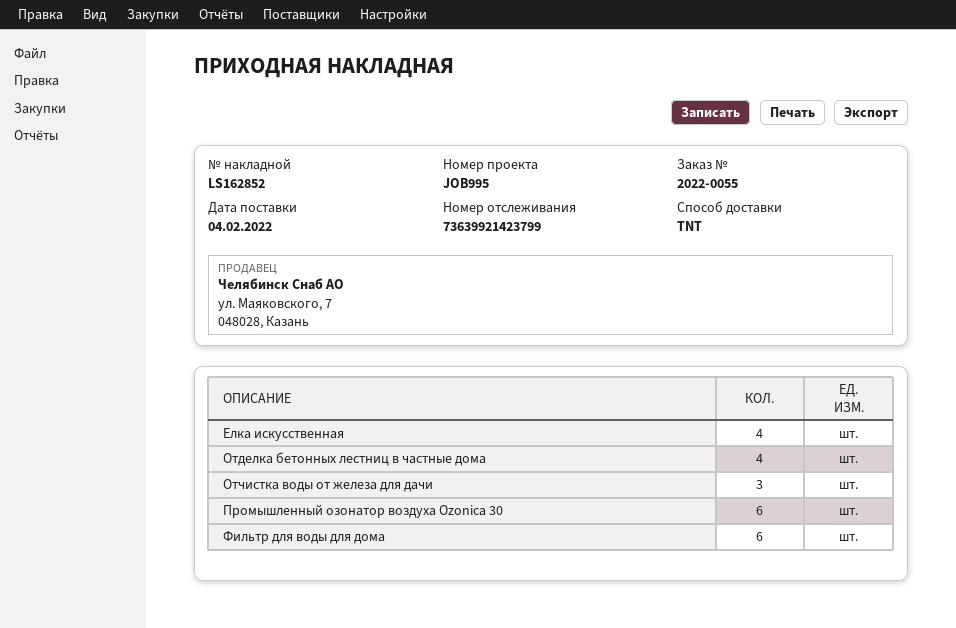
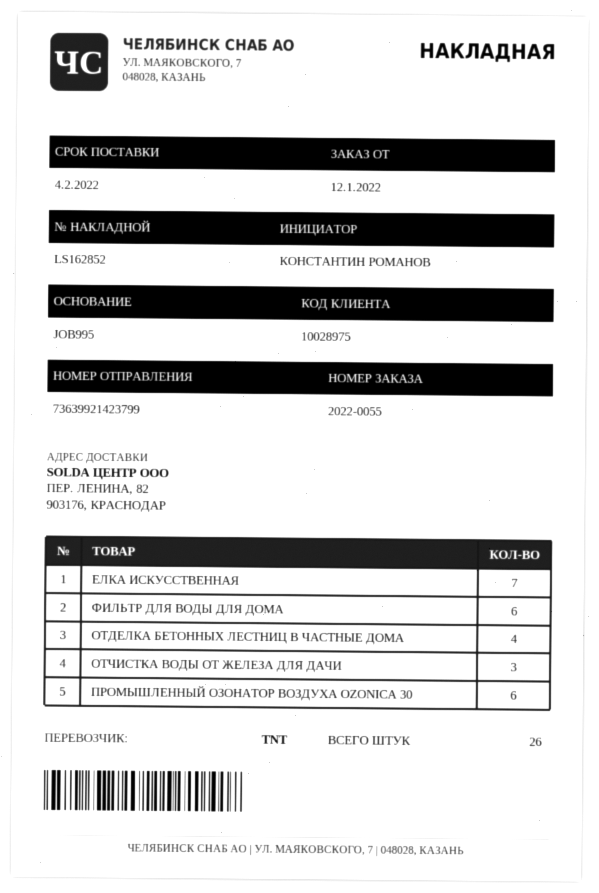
Елка искусственная: 4 -> 7

